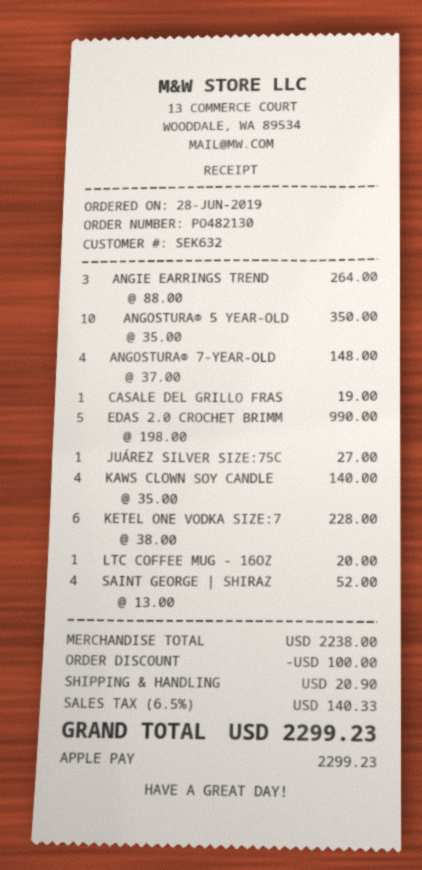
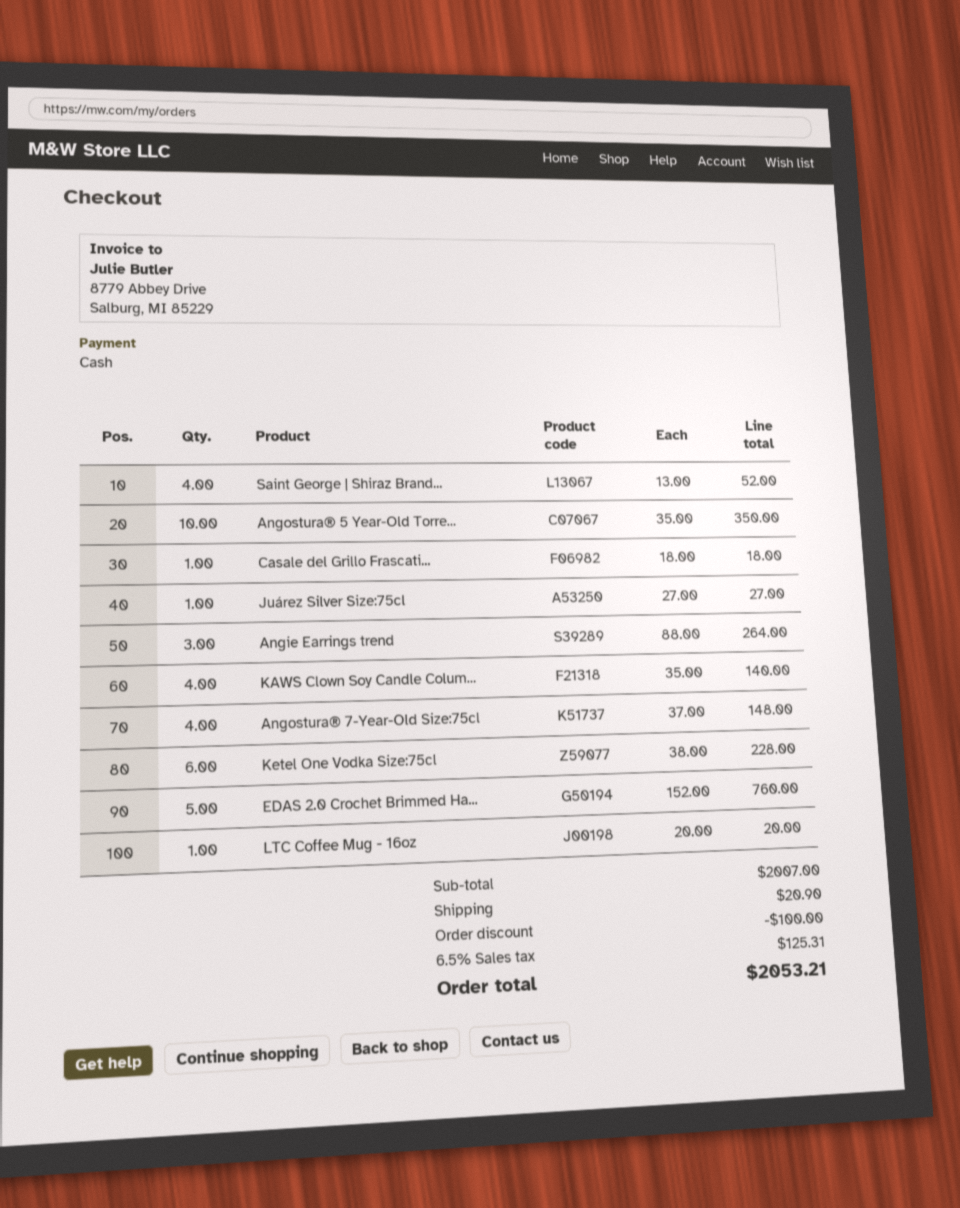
payment method: Apple Pay -> cash
CASALE DEL GRILLO FRAS: 1 x 19.00 = 19.00 -> 1 x 18.00 = 18.00
EDAS 2.0 CROCHET BRIMM: 5 x 198.00 = 990.00 -> 5 x 152.00 = 760.00
subtotal: 2238.00 -> 2007.00
tax: 6.5% = 140.33 -> 6.5% = 125.31
total: 2299.23 -> 2053.21

